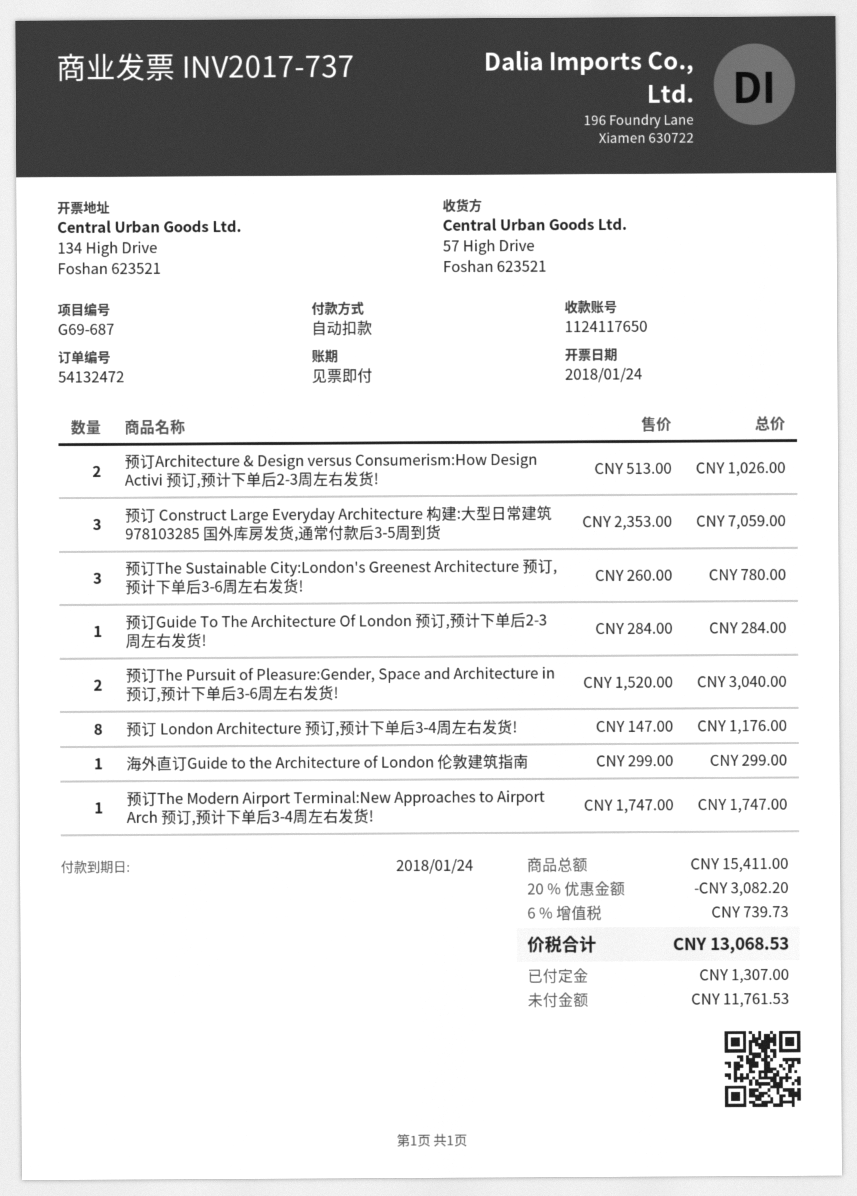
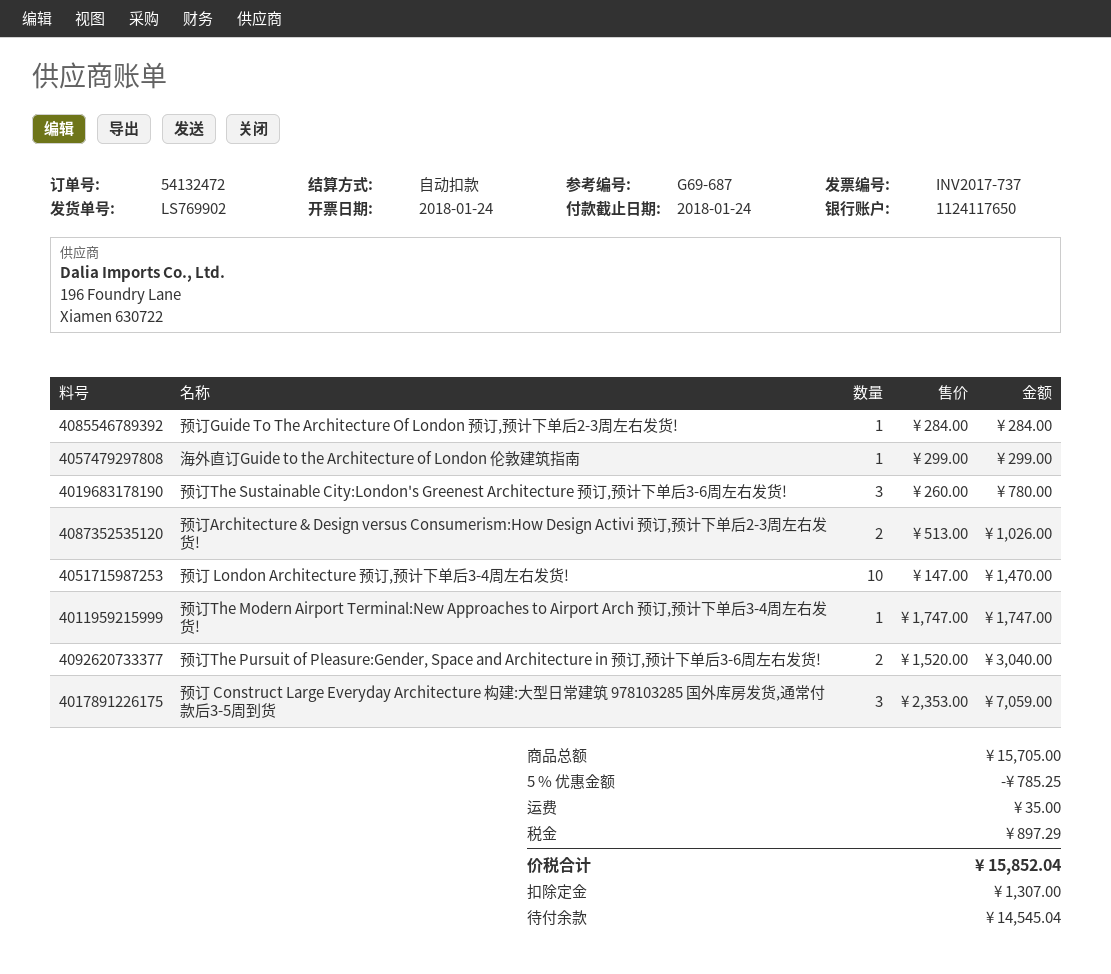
预订 London Architecture 预订,预计下单后3-4周左右发货!: 8 x 147.00 = 1176.00 -> 10 x 147.00 = 1470.00
subtotal: 15411.00 -> 15705.00
discount: 20% = 3082.20 -> 5% = 785.25
shipping: none -> 35.00
tax: 739.73 -> 897.29
total: 13068.53 -> 15852.04
balance: 11761.53 -> 14545.04

